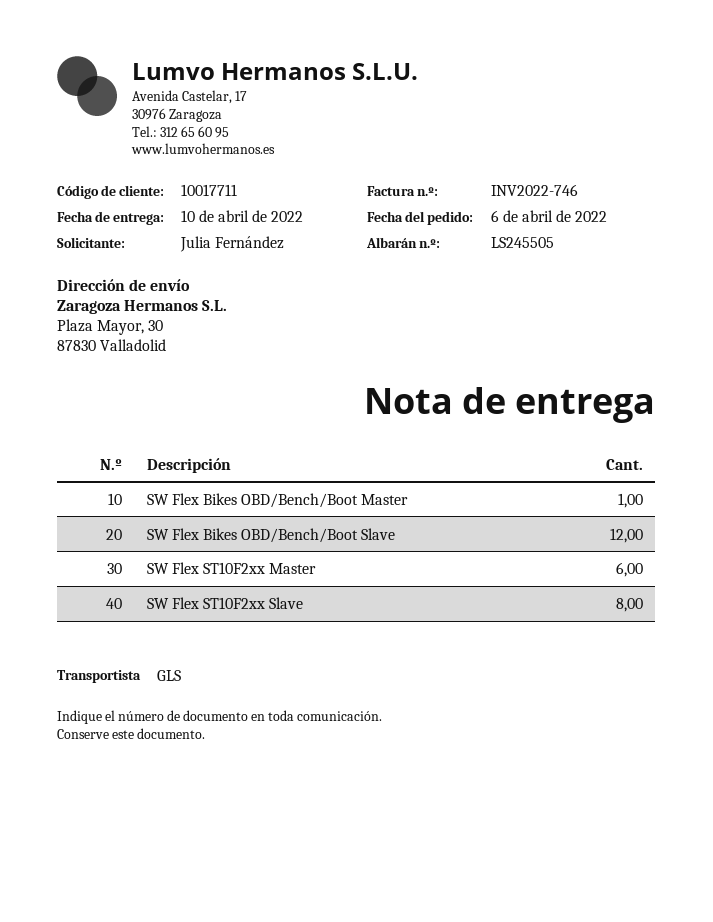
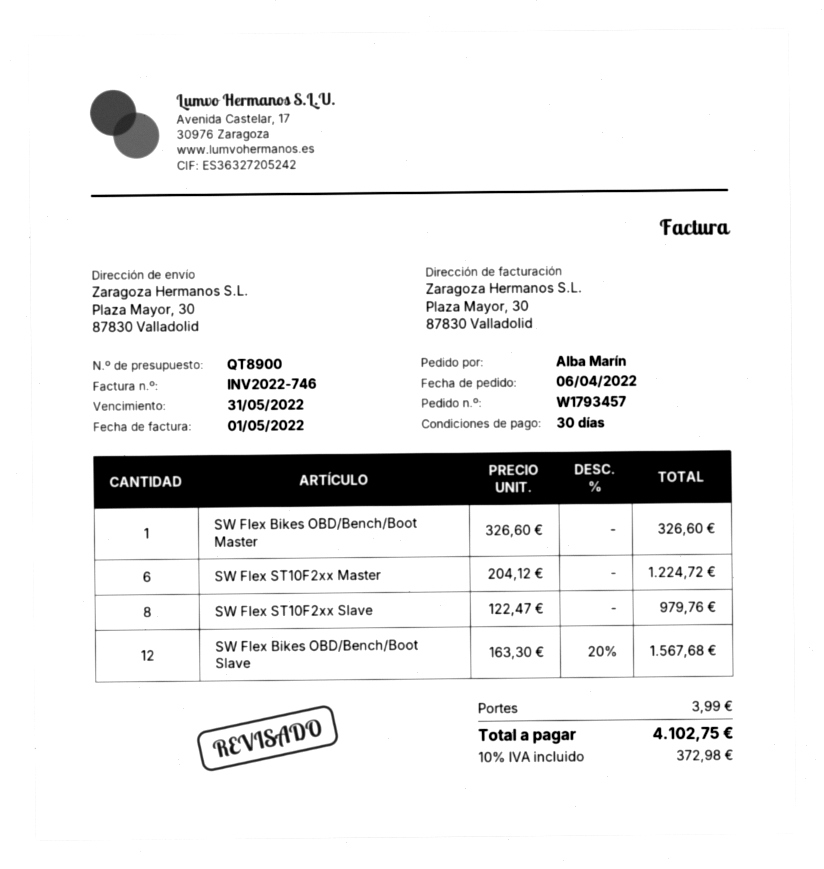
ordered by: Julia Fernández -> Alba Marín

